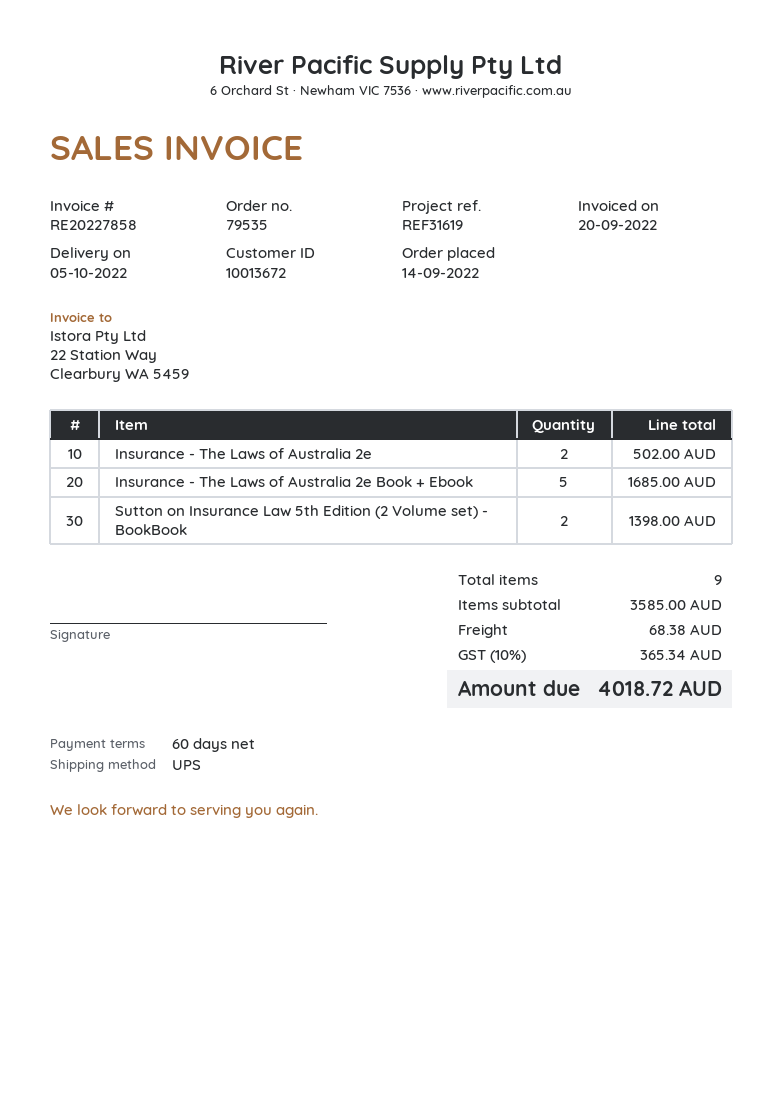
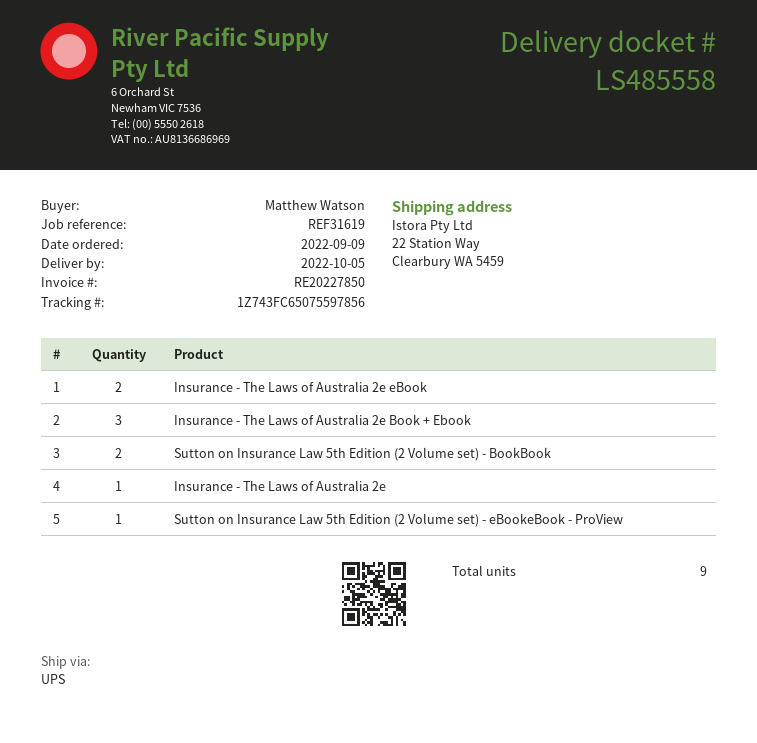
order date: 2022-09-14 -> 2022-09-09
invoice number: RE20227858 -> RE20227850
Insurance - The Laws of Australia 2e: 2 -> 1
Insurance - The Laws of Australia 2e Book + Ebook: 5 -> 3
Insurance - The Laws of Australia 2e eBook: none -> 2
Sutton on Insurance Law 5th Edition (2 Volume set) - eBookeBook - ProView: none -> 1

